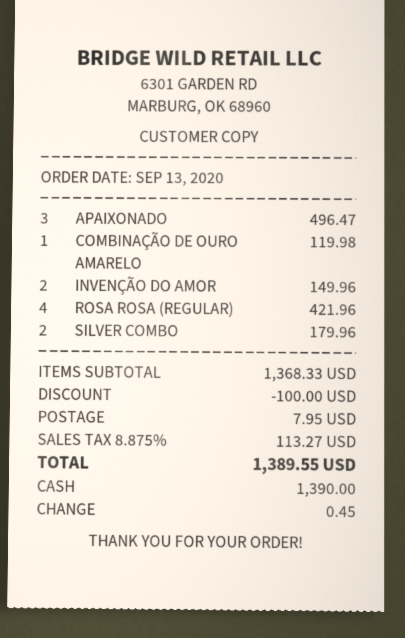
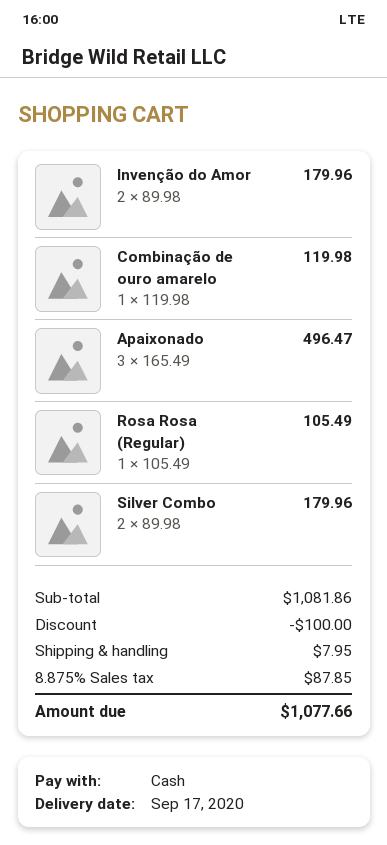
INVENÇÃO DO AMOR: 2 for 149.96 -> 2 for 179.96
ROSA ROSA (REGULAR): 4 for 421.96 -> 1 for 105.49
subtotal: 1368.33 -> 1081.86
tax: 8.875% = 113.27 -> 8.875% = 87.85
total: 1389.55 -> 1077.66

